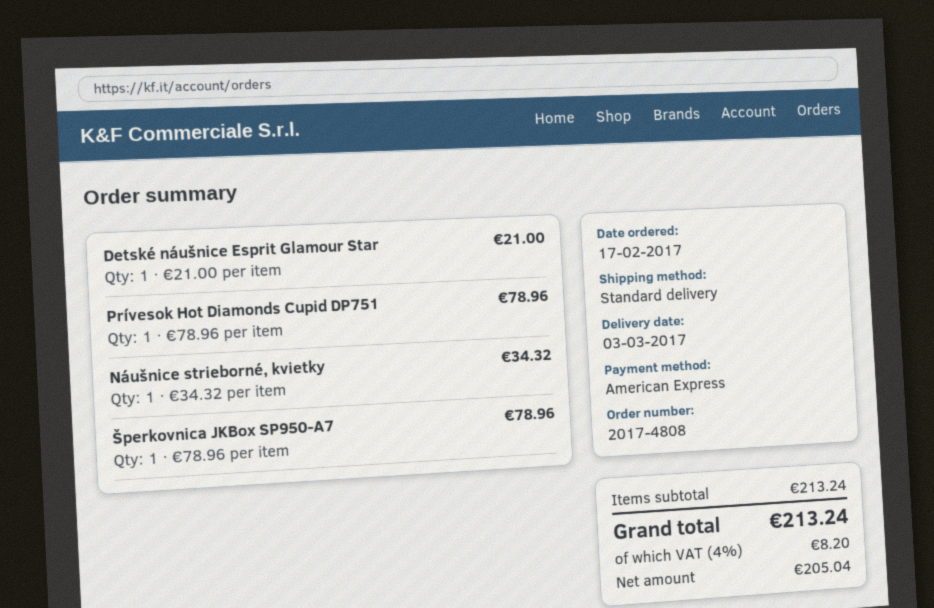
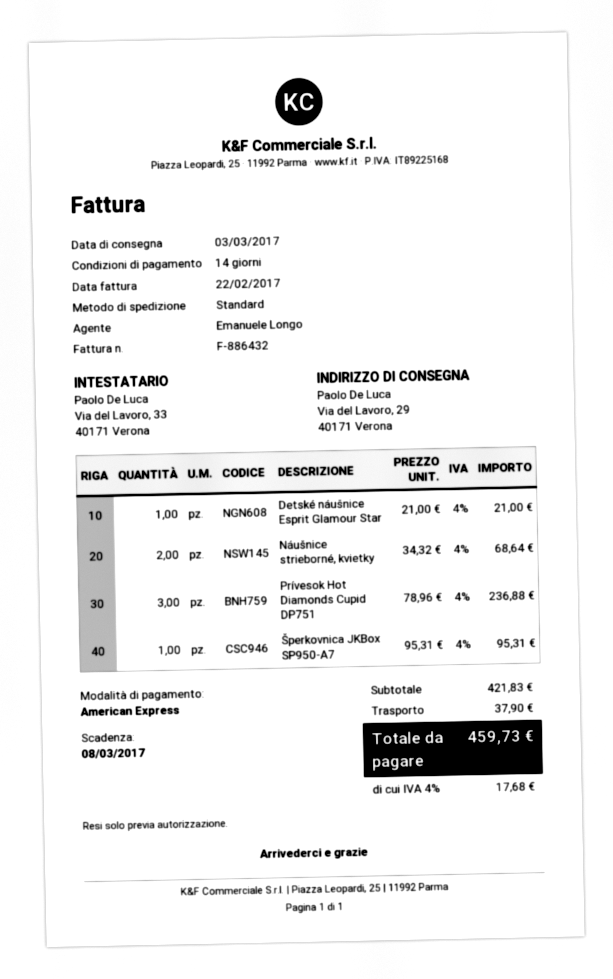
Prívesok Hot Diamonds Cupid DP751: 1 x 78.96 = 78.96 -> 3 x 78.96 = 236.88
Náušnice strieborné, kvietky: 1 x 34.32 = 34.32 -> 2 x 34.32 = 68.64
Šperkovnica JKBox SP950-A7: 1 x 78.96 = 78.96 -> 1 x 95.31 = 95.31
subtotal: 213.24 -> 421.83
shipping: none -> 37.90
tax: 4% = 8.20 -> 4% = 17.68
total: 213.24 -> 459.73

